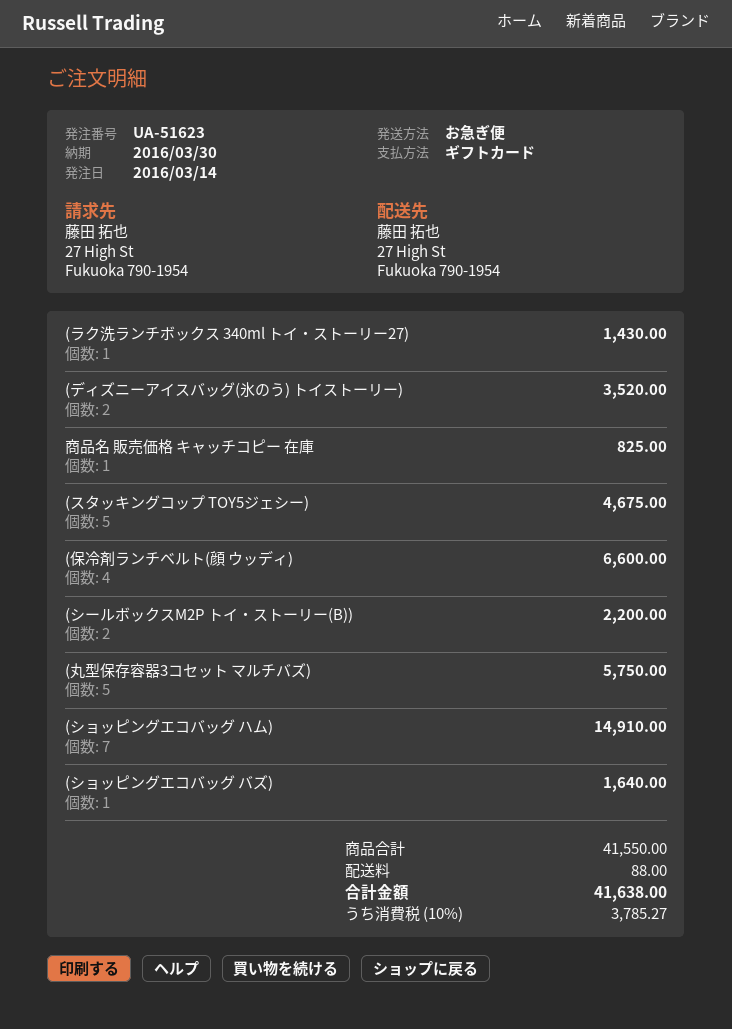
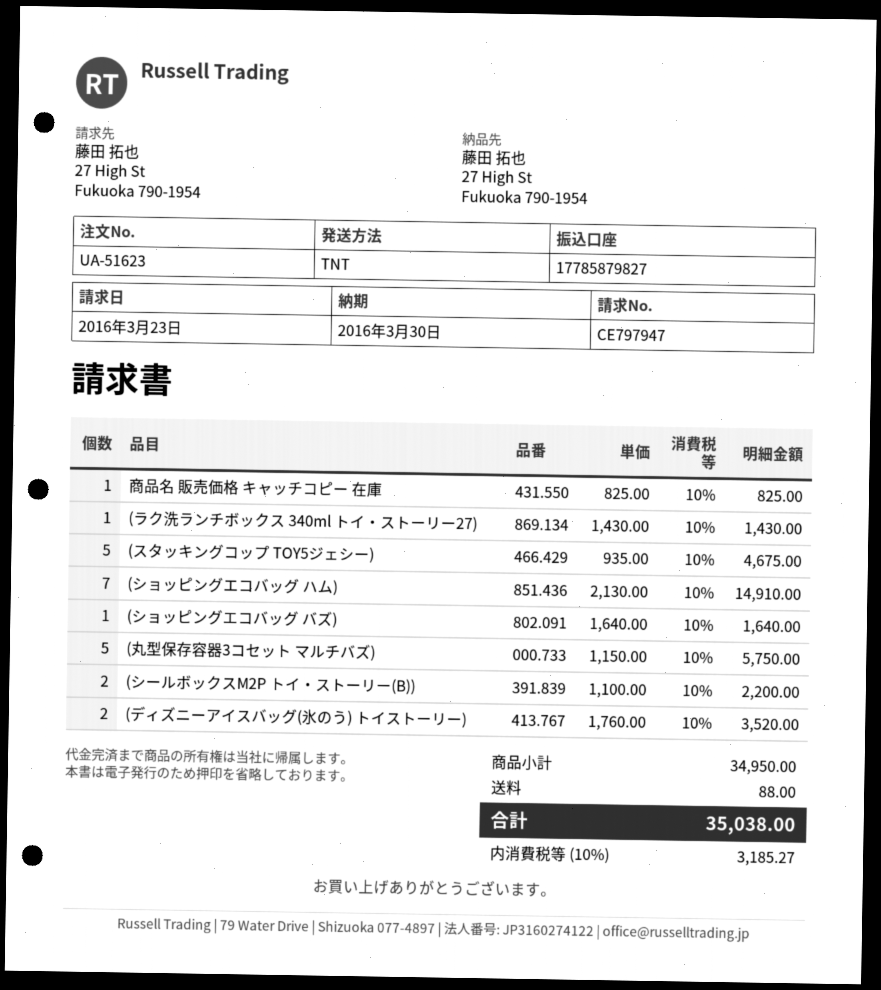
shipping method: express -> TNT
(保冷剤ランチベルト(顔 ウッディ): 4 for 6600.00 -> none
subtotal: 41550.00 -> 34950.00
tax: 10% = 3785.27 -> 10% = 3185.27
total: 41638.00 -> 35038.00

